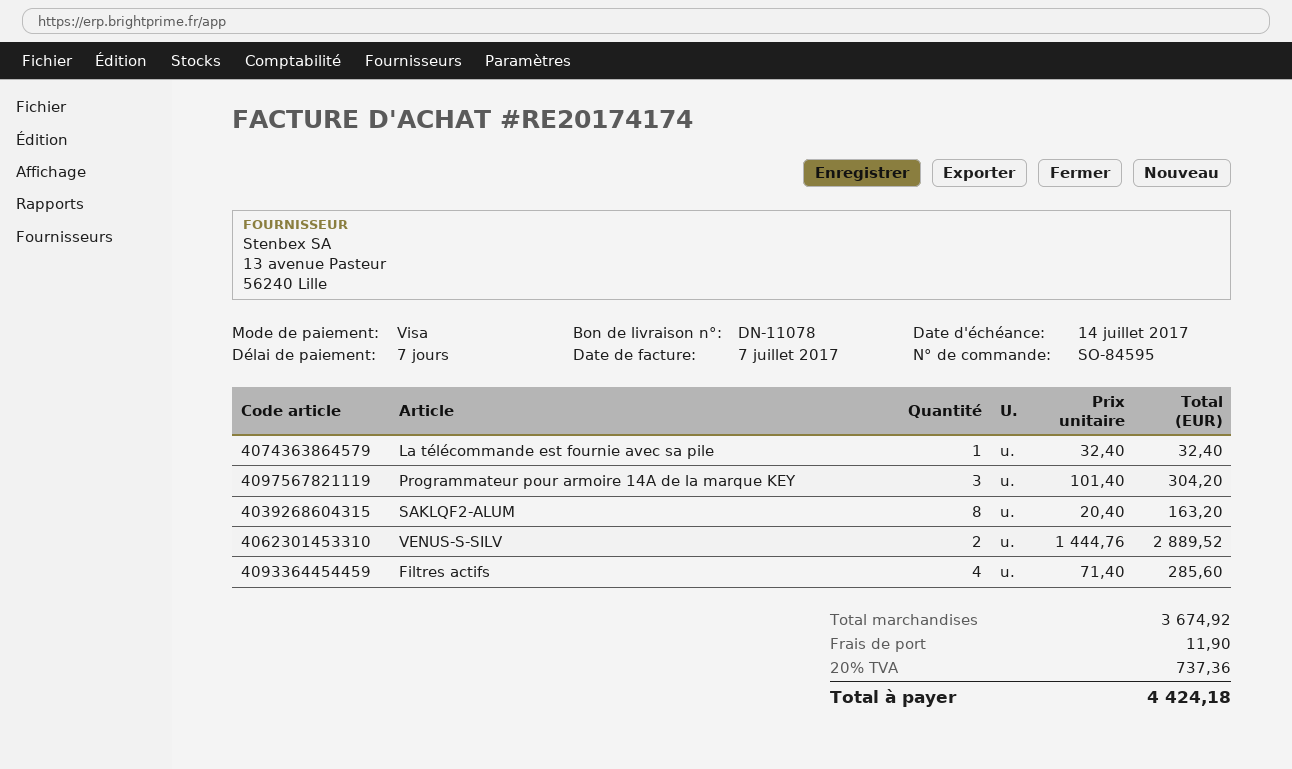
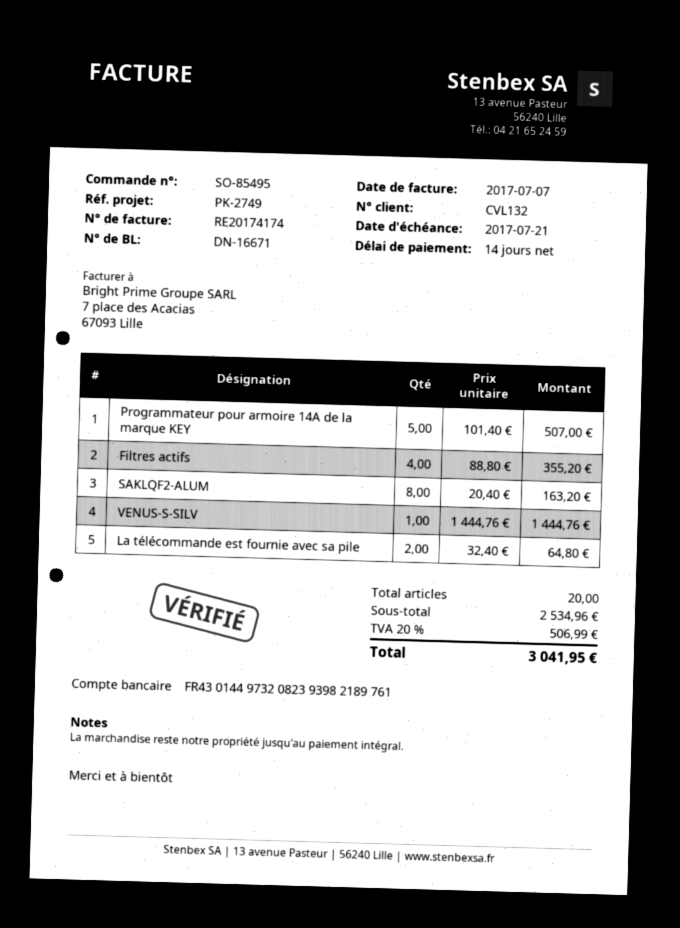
order number: SO-84595 -> SO-85495
delivery note number: DN-11078 -> DN-16671
payment terms: 7 days -> 14 days
due date: 2017-07-14 -> 2017-07-21
La télécommande est fournie avec sa pile: 1 x 32.40 = 32.40 -> 2 x 32.40 = 64.80
Programmateur pour armoire 14A de la marque KEY: 3 x 101.40 = 304.20 -> 5 x 101.40 = 507.00
VENUS-S-SILV: 2 x 1444.76 = 2889.52 -> 1 x 1444.76 = 1444.76
Filtres actifs: 4 x 71.40 = 285.60 -> 4 x 88.80 = 355.20
subtotal: 3674.92 -> 2534.96
shipping: 11.90 -> none
tax: 20% = 737.36 -> 20% = 506.99
total: 4424.18 -> 3041.95

